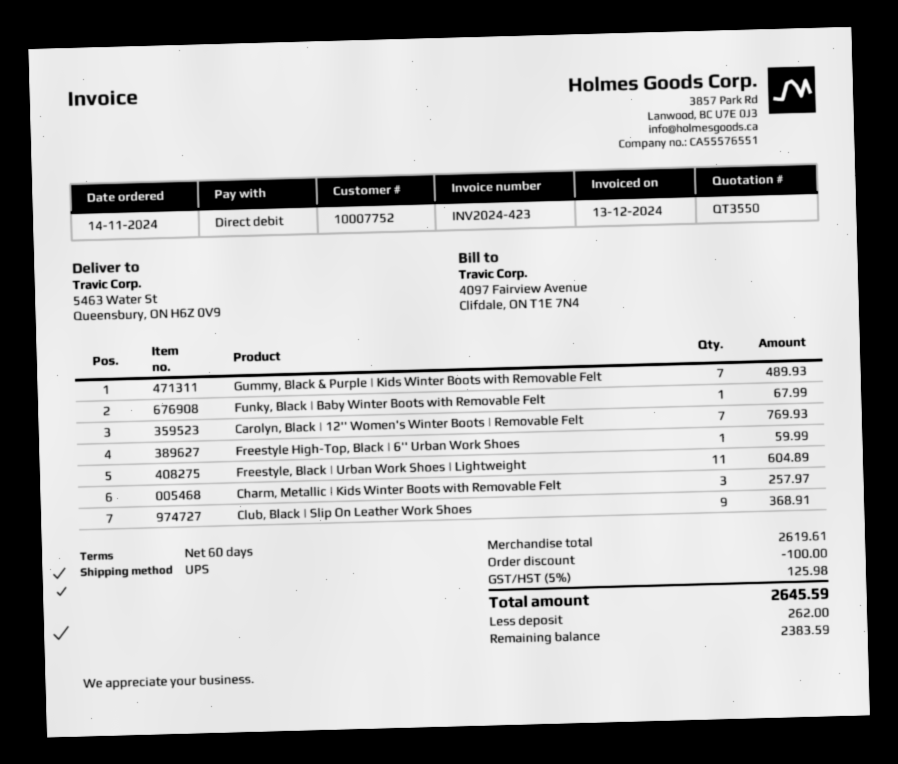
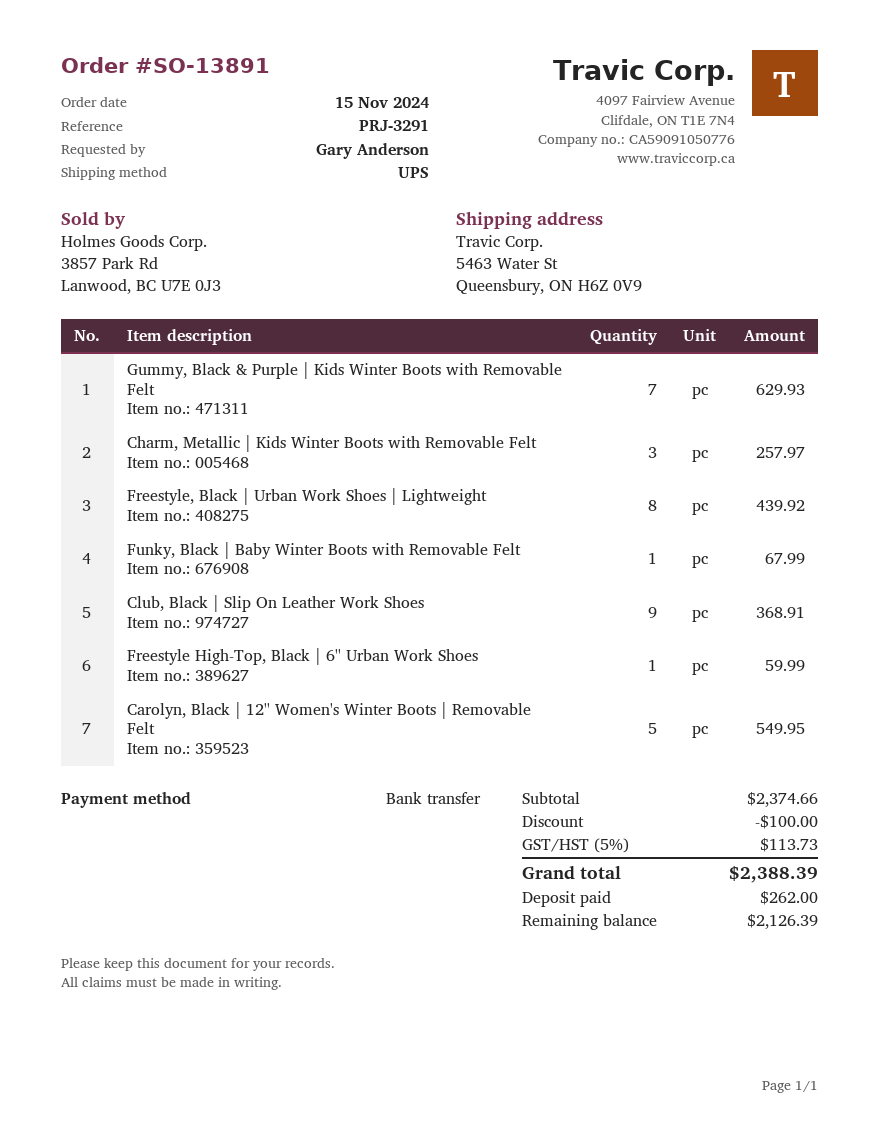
order date: 2024-11-14 -> 2024-11-15
payment method: direct debit -> bank transfer
Gummy, Black & Purple | Kids Winter Boots with Removable Felt: 7 for 489.93 -> 7 for 629.93
Carolyn, Black | 12'' Women's Winter Boots | Removable Felt: 7 for 769.93 -> 5 for 549.95
Freestyle, Black | Urban Work Shoes | Lightweight: 11 for 604.89 -> 8 for 439.92
subtotal: 2619.61 -> 2374.66
tax: 5% = 125.98 -> 5% = 113.73
total: 2645.59 -> 2388.39
balance: 2383.59 -> 2126.39

